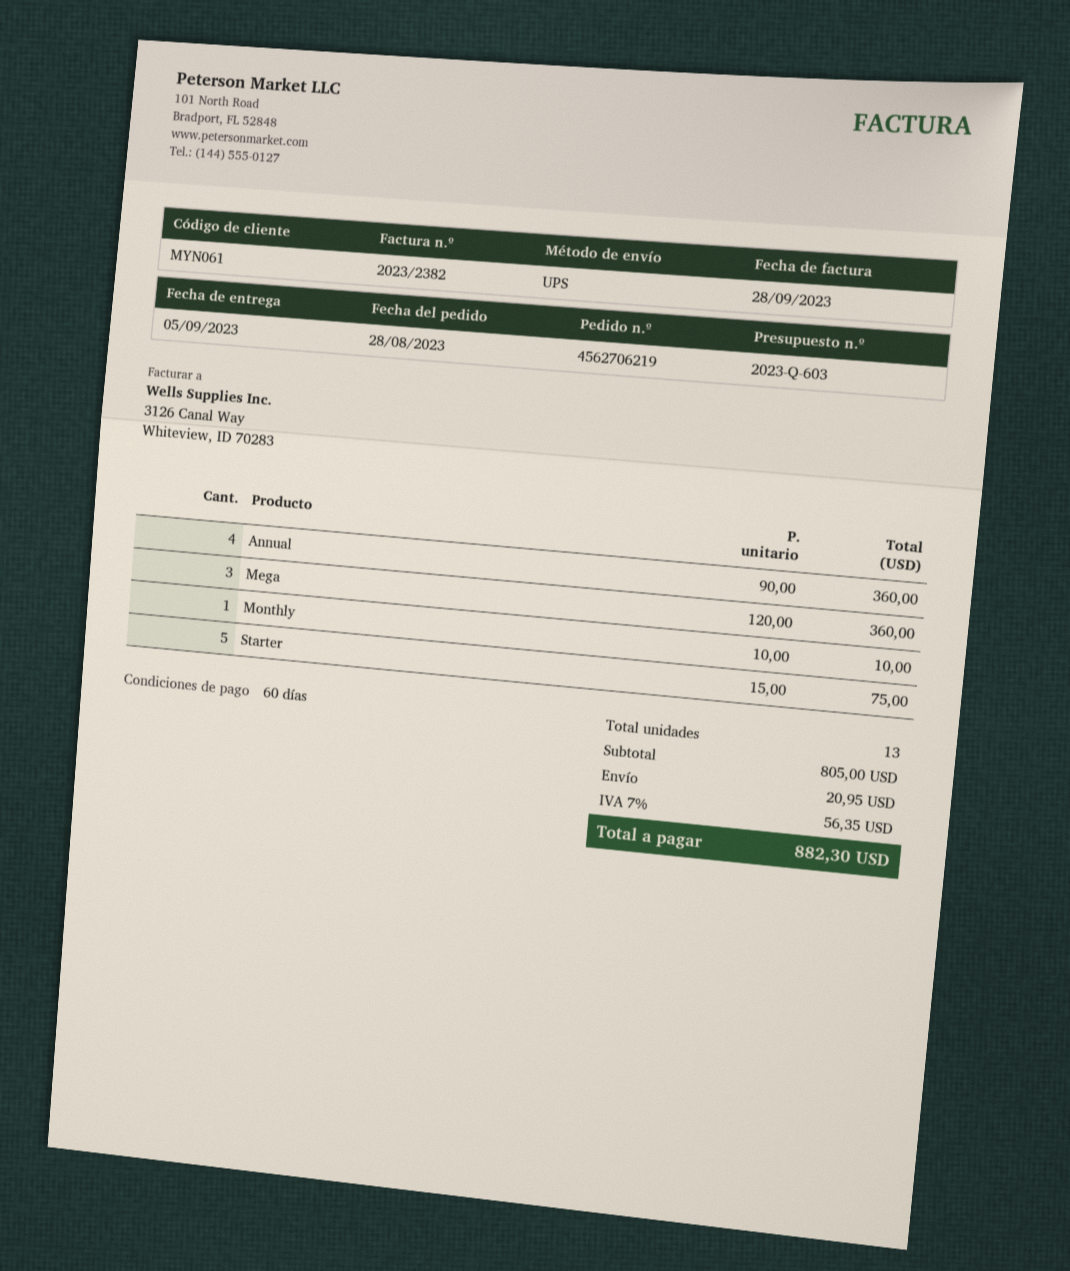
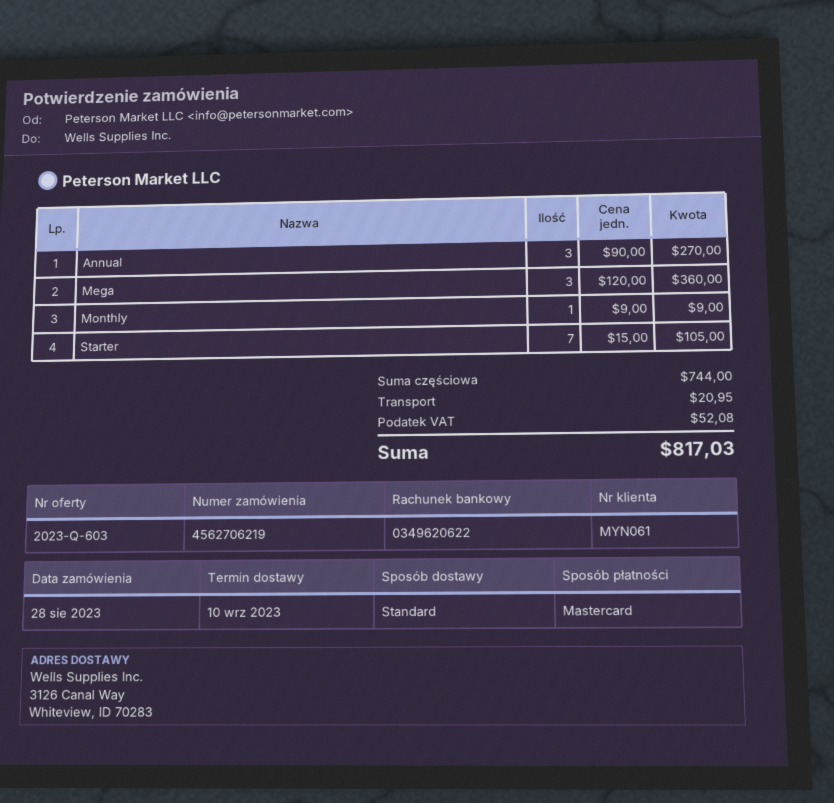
delivery date: 2023-09-05 -> 2023-09-10
shipping method: UPS -> standard
Annual: 4 x 90.00 = 360.00 -> 3 x 90.00 = 270.00
Monthly: 1 x 10.00 = 10.00 -> 1 x 9.00 = 9.00
Starter: 5 x 15.00 = 75.00 -> 7 x 15.00 = 105.00
subtotal: 805.00 -> 744.00
tax: 56.35 -> 52.08
total: 882.30 -> 817.03

